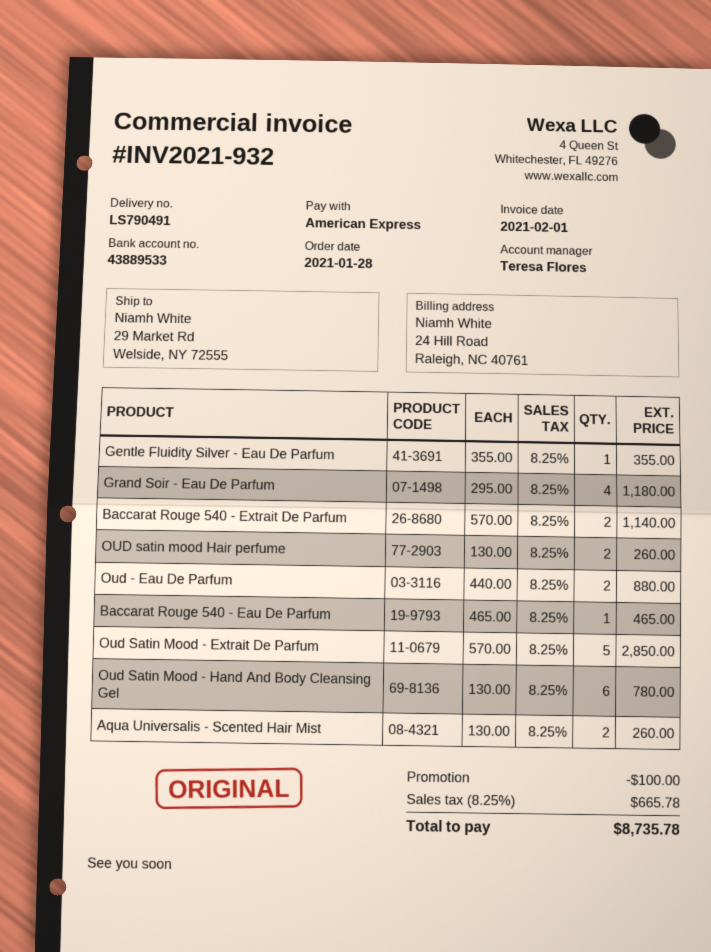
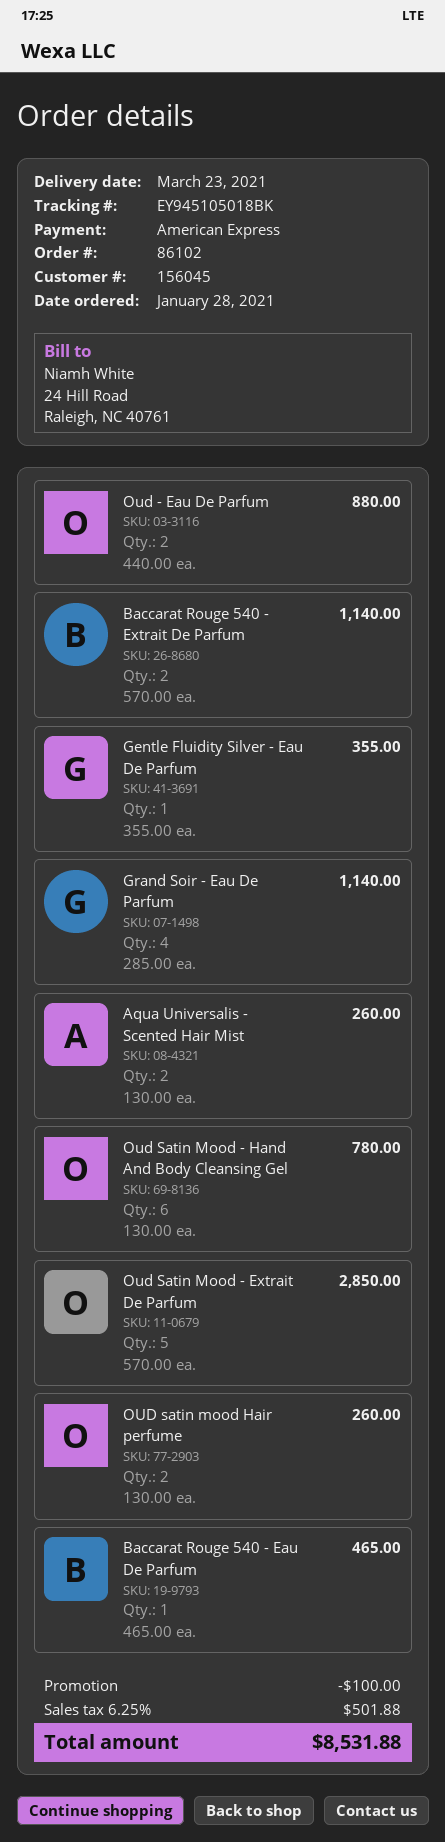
Grand Soir - Eau De Parfum: 4 x 295.00 = 1180.00 -> 4 x 285.00 = 1140.00
tax: 8.25% = 665.78 -> 6.25% = 501.88
total: 8735.78 -> 8531.88

